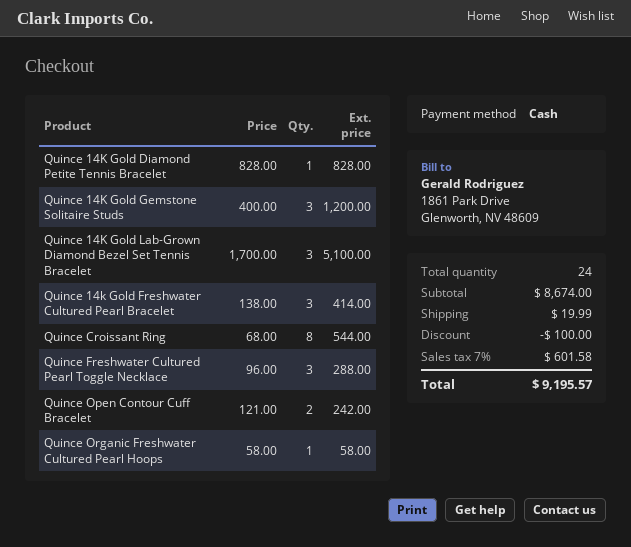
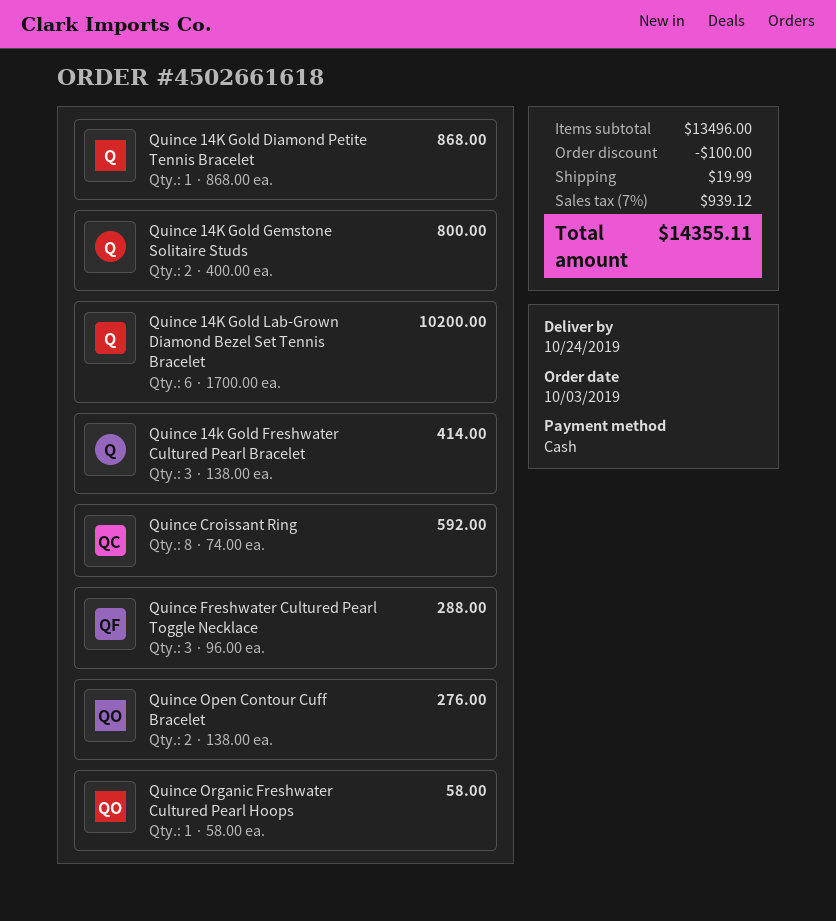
Quince 14K Gold Diamond Petite Tennis Bracelet: 1 x 828.00 = 828.00 -> 1 x 868.00 = 868.00
Quince 14K Gold Gemstone Solitaire Studs: 3 x 400.00 = 1200.00 -> 2 x 400.00 = 800.00
Quince 14K Gold Lab-Grown Diamond Bezel Set Tennis Bracelet: 3 x 1700.00 = 5100.00 -> 6 x 1700.00 = 10200.00
Quince Croissant Ring: 8 x 68.00 = 544.00 -> 8 x 74.00 = 592.00
Quince Open Contour Cuff Bracelet: 2 x 121.00 = 242.00 -> 2 x 138.00 = 276.00
subtotal: 8674.00 -> 13496.00
tax: 7% = 601.58 -> 7% = 939.12
total: 9195.57 -> 14355.11

